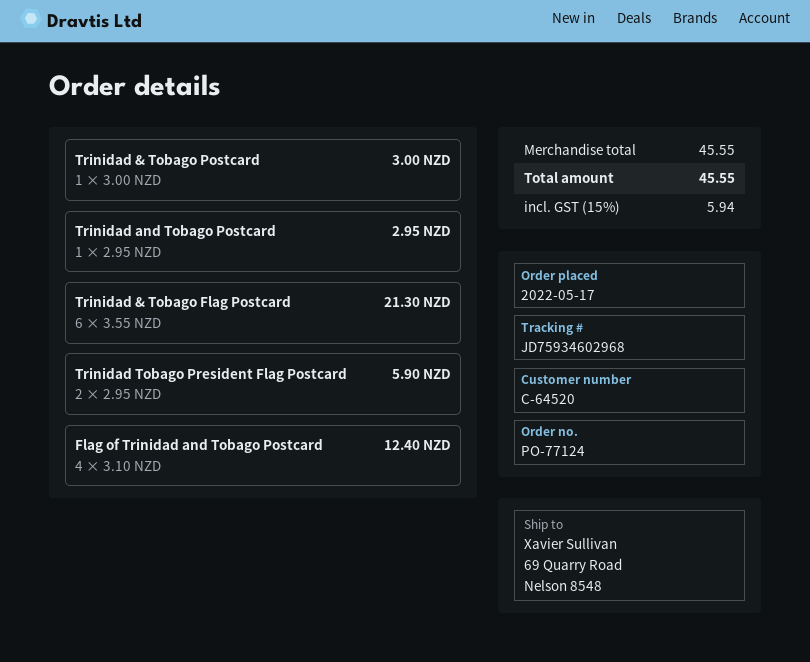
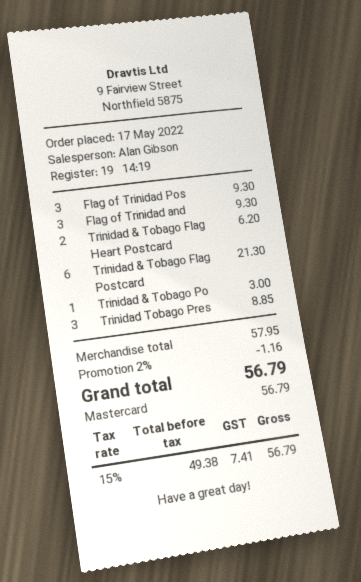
Trinidad and Tobago Postcard: 1 for 2.95 -> none
Trinidad Tobago President Flag Postcard: 2 for 5.90 -> 3 for 8.85
Flag of Trinidad and Tobago Postcard: 4 for 12.40 -> 3 for 9.30
Flag of Trinidad Pos: none -> 3 for 9.30
Trinidad & Tobago Flag Heart Postcard: none -> 2 for 6.20
subtotal: 45.55 -> 57.95
discount: none -> 2% = 1.16
tax: 15% = 5.94 -> 15% = 7.41
total: 45.55 -> 56.79

